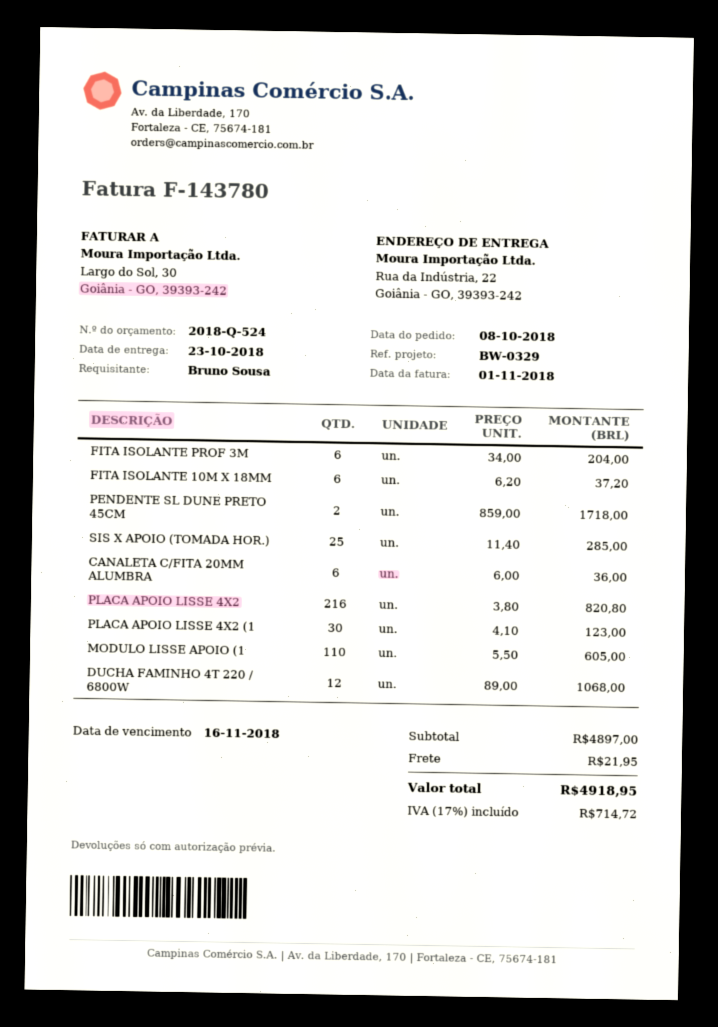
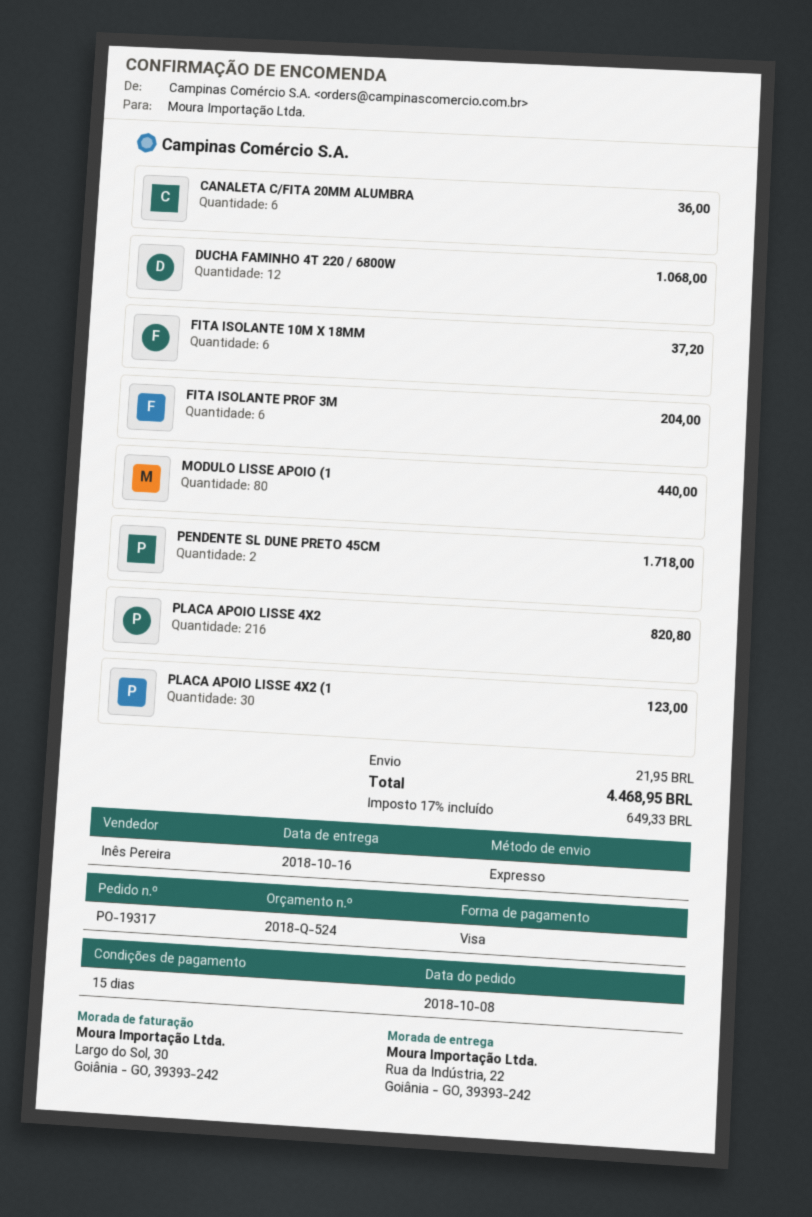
delivery date: 2018-10-23 -> 2018-10-16
SIS X APOIO (TOMADA HOR.): 25 for 285.00 -> none
MODULO LISSE APOIO (1: 110 for 605.00 -> 80 for 440.00
tax: 17% = 714.72 -> 17% = 649.33
total: 4918.95 -> 4468.95

